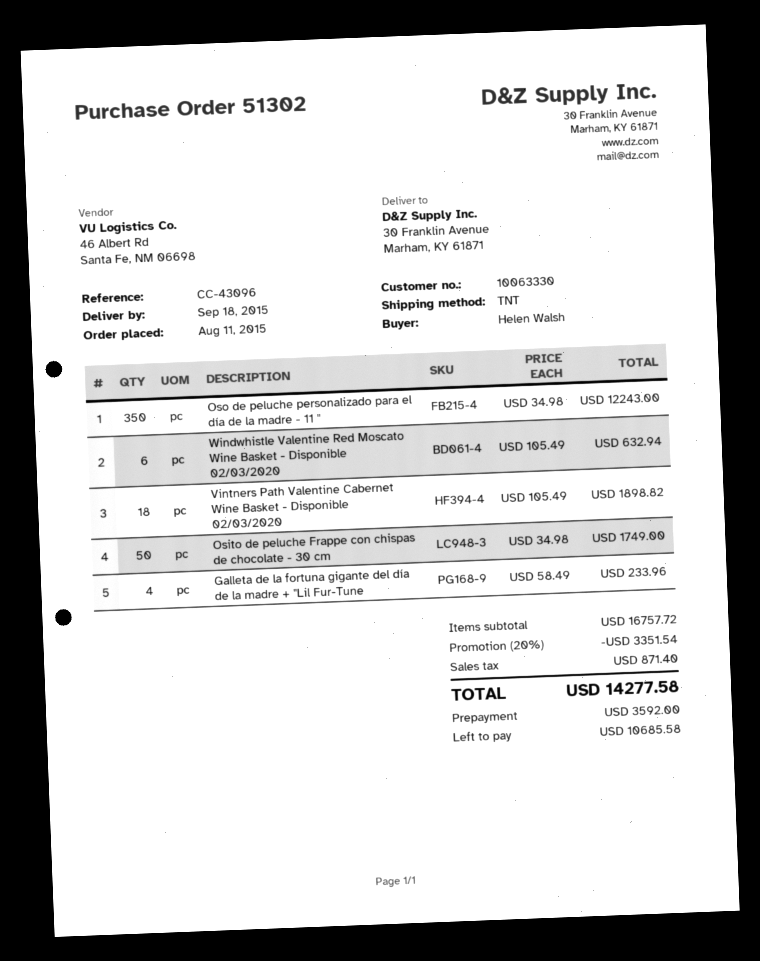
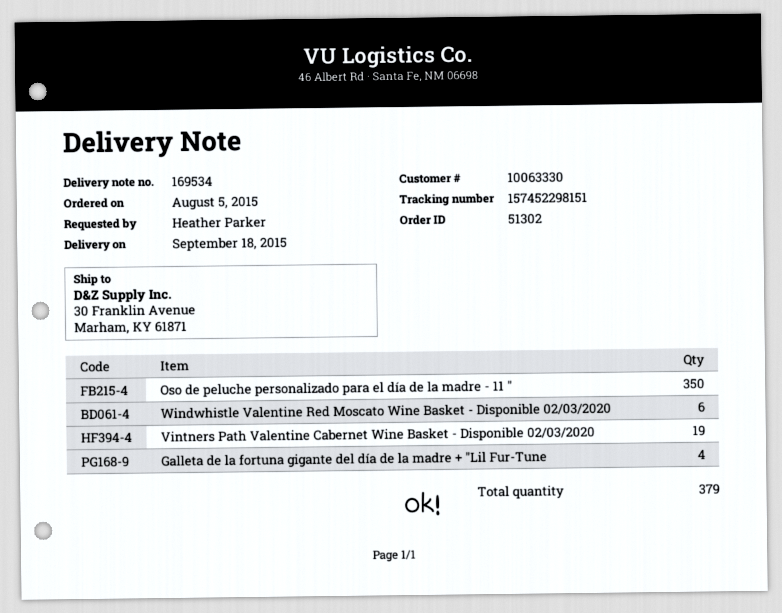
order date: 2015-08-11 -> 2015-08-05
ordered by: Helen Walsh -> Heather Parker
Vintners Path Valentine Cabernet Wine Basket - Disponible 02/03/2020: 18 -> 19
Osito de peluche Frappe con chispas de chocolate - 30 cm: 50 -> none

